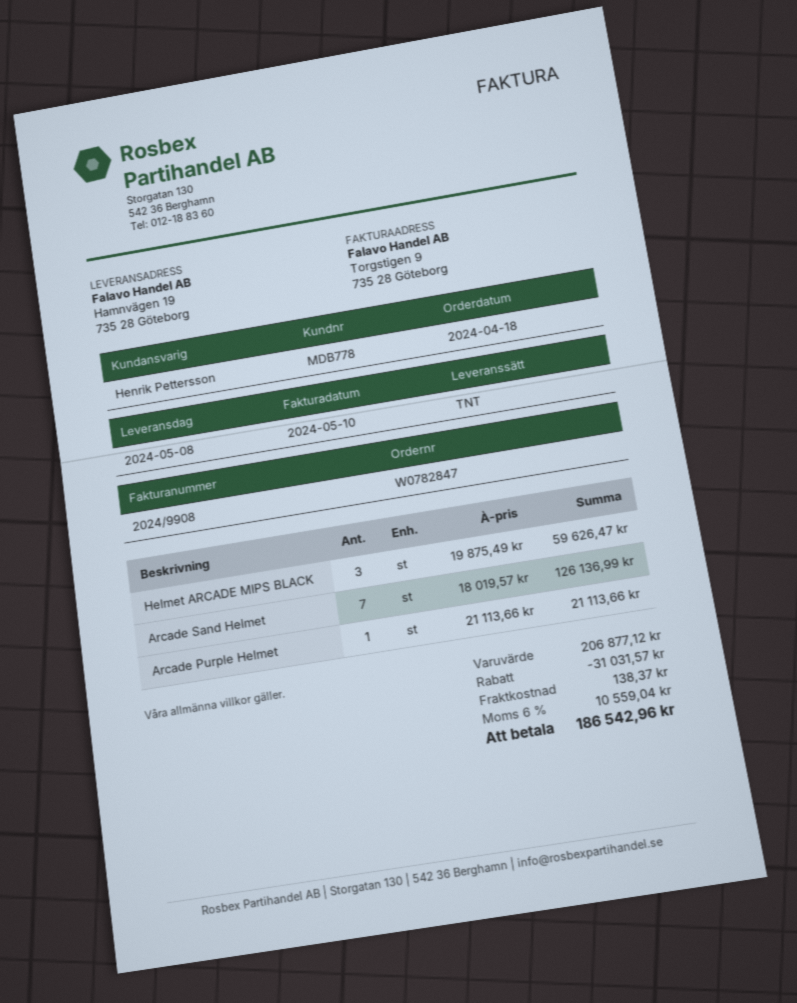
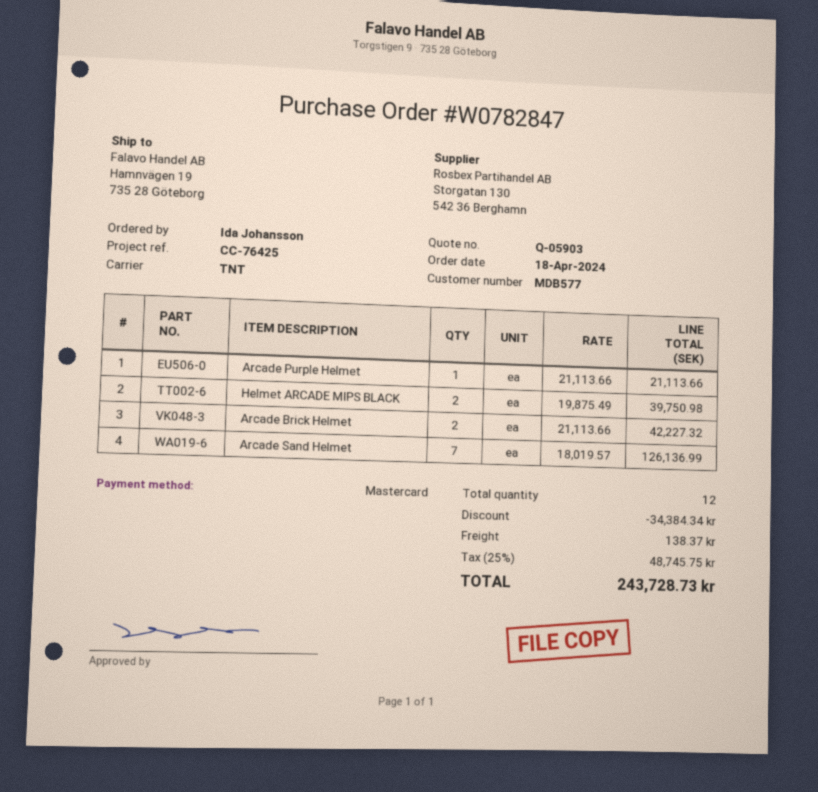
customer number: MDB778 -> MDB577
Helmet ARCADE MIPS BLACK: 3 x 19875.49 = 59626.47 -> 2 x 19875.49 = 39750.98
Arcade Brick Helmet: none -> 2 x 21113.66 = 42227.32
discount: 31031.57 -> 34384.34
tax: 6% = 10559.04 -> 25% = 48745.75
total: 186542.96 -> 243728.73

